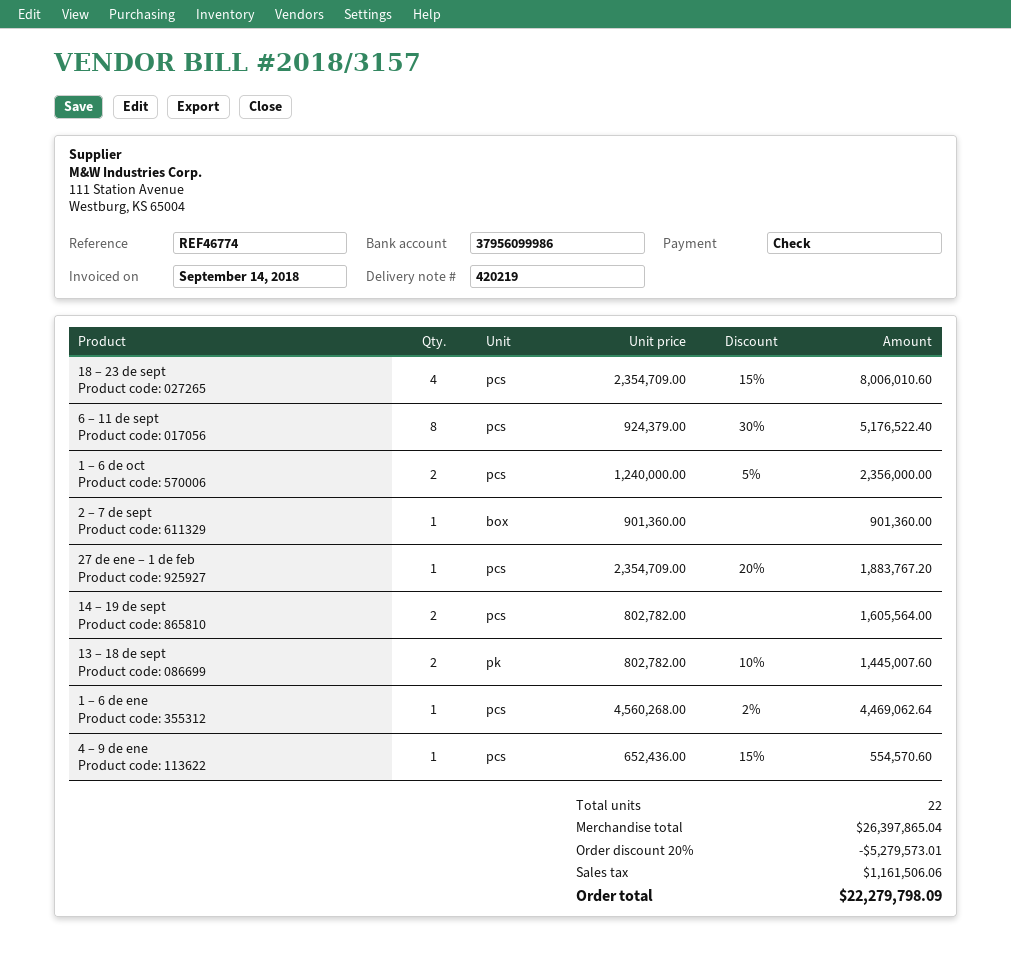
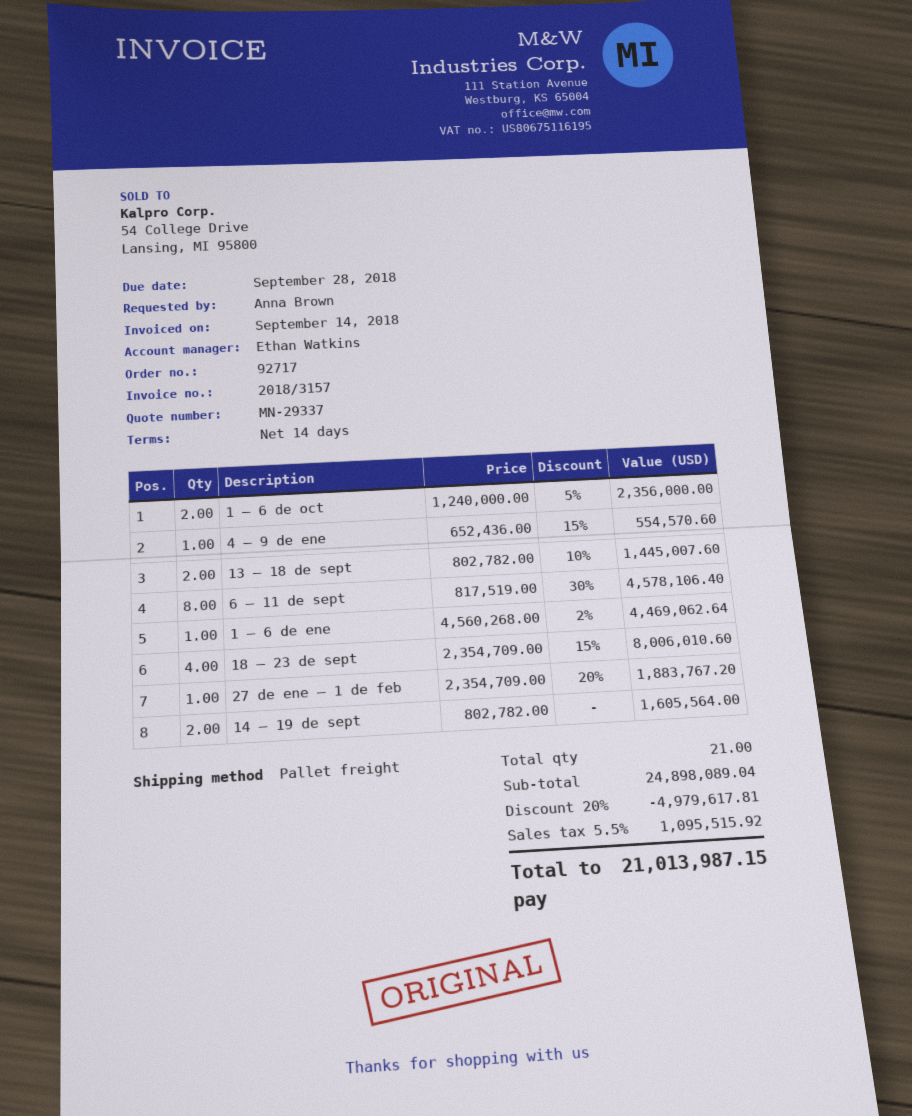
6 – 11 de sept: 8 x 924379.00 - 30% = 5176522.40 -> 8 x 817519.00 - 30% = 4578106.40
2 – 7 de sept: 1 x 901360.00 = 901360.00 -> none
total quantity: 22 -> 21
subtotal: 26397865.04 -> 24898089.04
discount: 20% = 5279573.01 -> 20% = 4979617.81
tax: 1161506.06 -> 1095515.92
total: 22279798.09 -> 21013987.15

